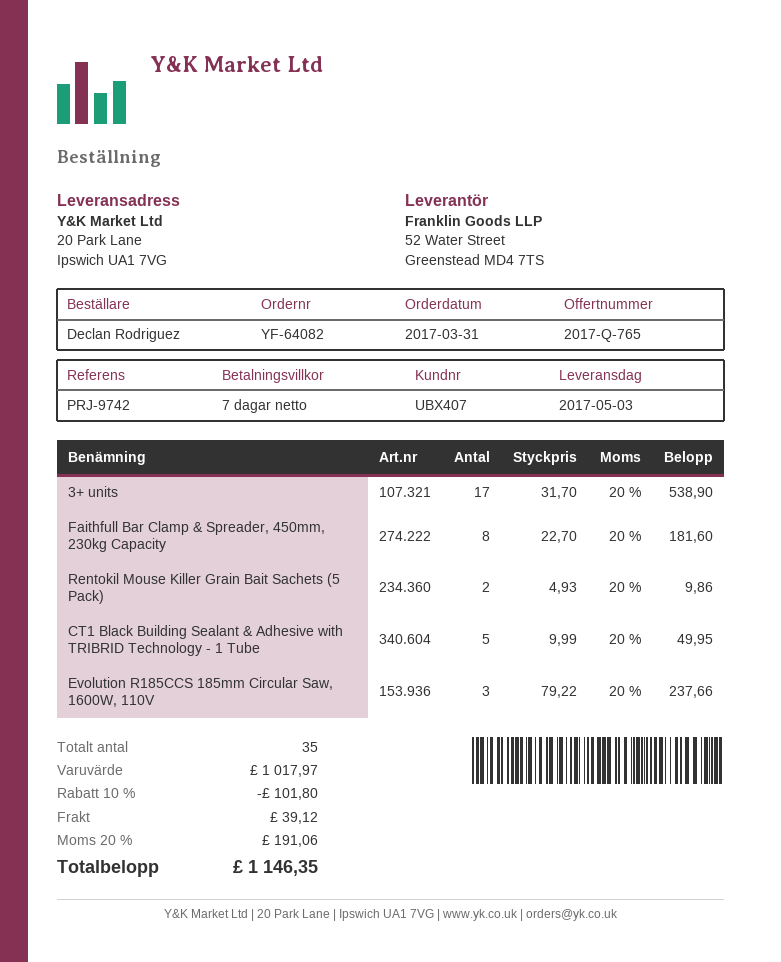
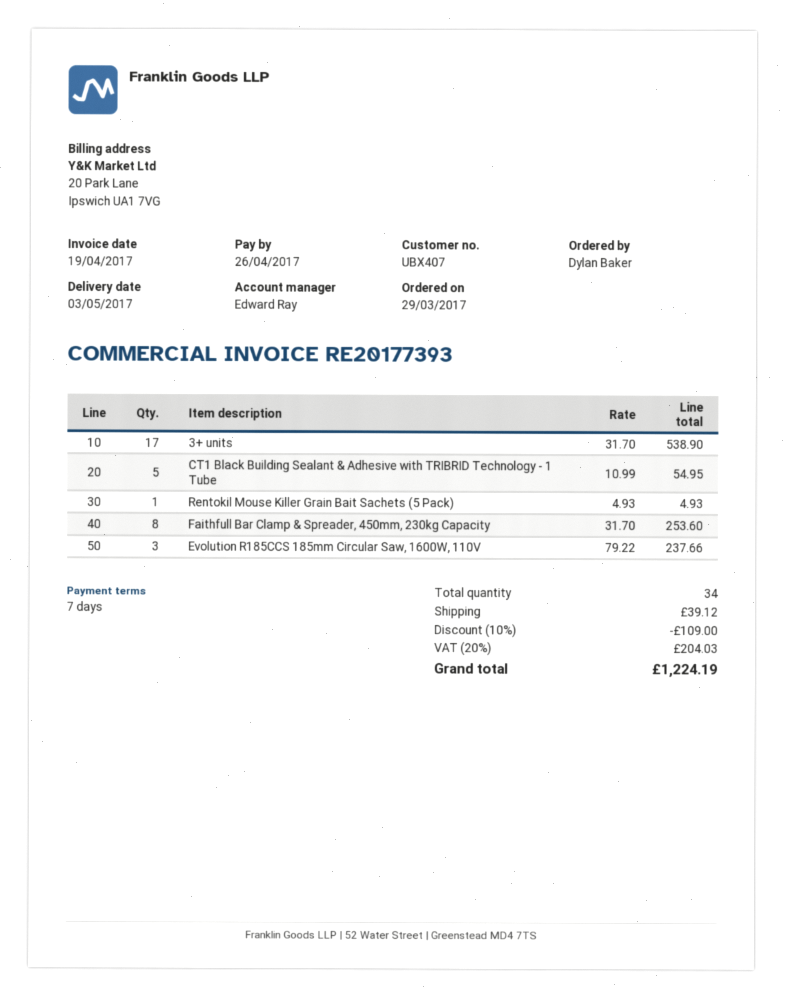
order date: 2017-03-31 -> 2017-03-29
ordered by: Declan Rodriguez -> Dylan Baker
Faithfull Bar Clamp & Spreader, 450mm, 230kg Capacity: 8 x 22.70 = 181.60 -> 8 x 31.70 = 253.60
Rentokil Mouse Killer Grain Bait Sachets (5 Pack): 2 x 4.93 = 9.86 -> 1 x 4.93 = 4.93
CT1 Black Building Sealant & Adhesive with TRIBRID Technology - 1 Tube: 5 x 9.99 = 49.95 -> 5 x 10.99 = 54.95
total quantity: 35 -> 34
discount: 10% = 101.80 -> 10% = 109.00
tax: 20% = 191.06 -> 20% = 204.03
total: 1146.35 -> 1224.19

